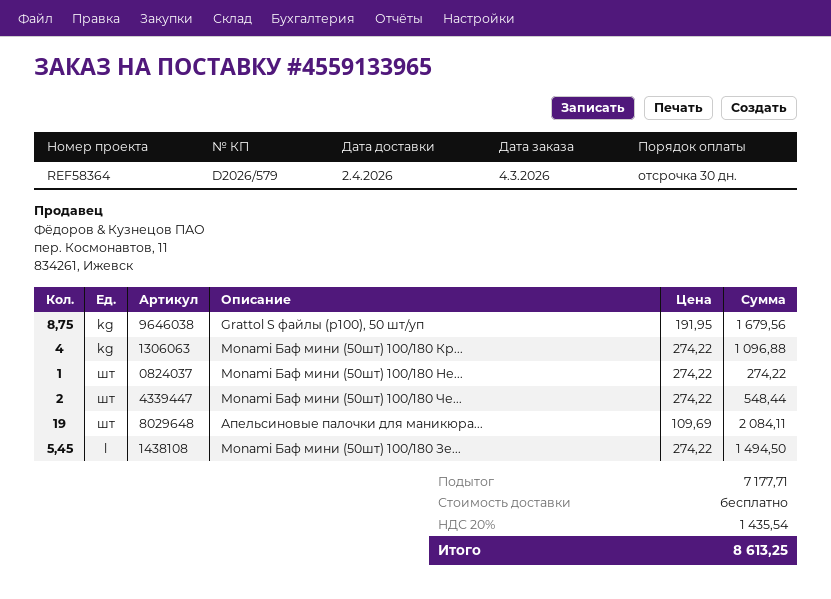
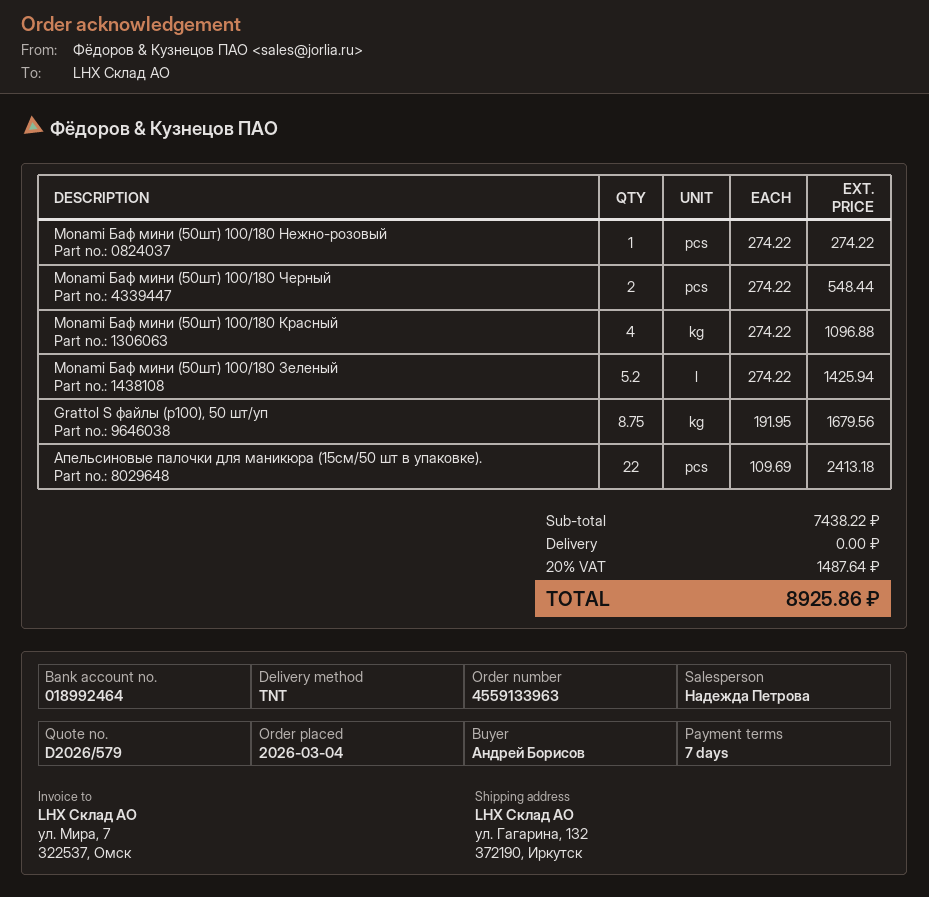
order number: 4559133965 -> 4559133963
payment terms: 30 days -> 7 days
Апельсиновые палочки для маникюра...: 19 x 109.69 = 2084.11 -> 22 x 109.69 = 2413.18
Monami Баф мини (50шт) 100/180 Зе...: 5.45 x 274.22 = 1494.50 -> 5.2 x 274.22 = 1425.94
subtotal: 7177.71 -> 7438.22
tax: 20% = 1435.54 -> 20% = 1487.64
total: 8613.25 -> 8925.86

